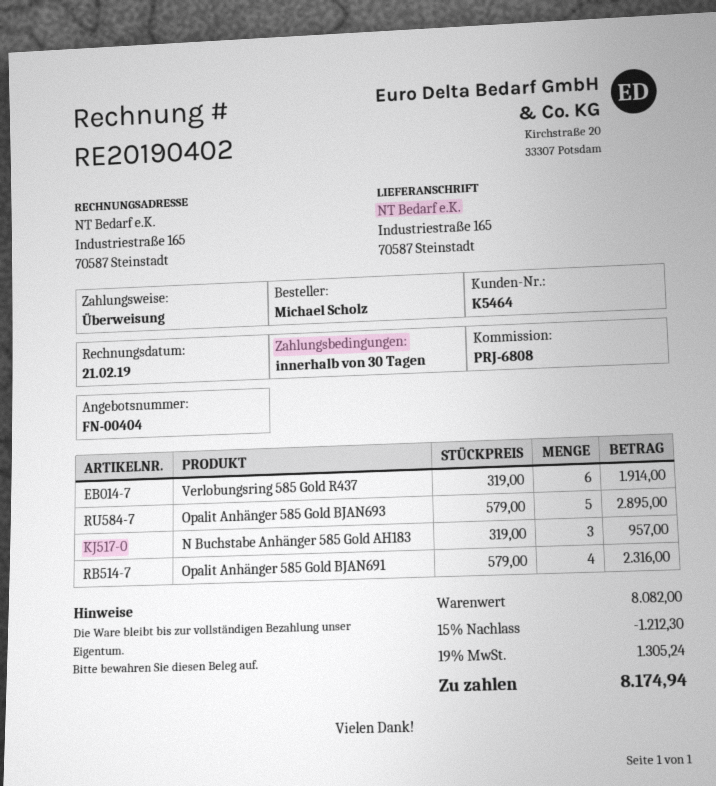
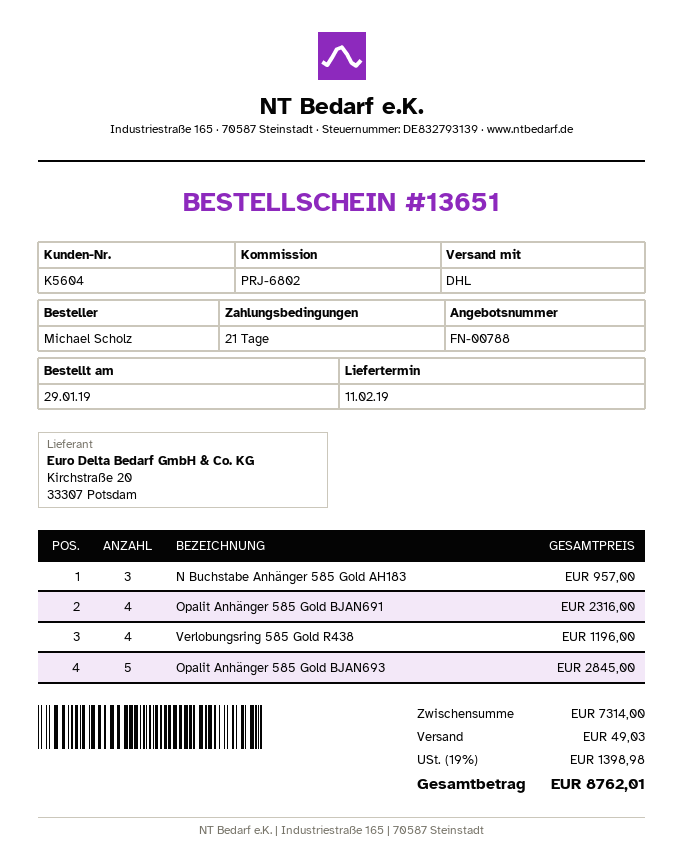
quote number: FN-00404 -> FN-00788
payment terms: 30 days -> 21 days
customer number: K5464 -> K5604
reference: PRJ-6808 -> PRJ-6802
Verlobungsring 585 Gold R437: 6 for 1914.00 -> none
Opalit Anhänger 585 Gold BJAN693: 5 for 2895.00 -> 5 for 2845.00
Verlobungsring 585 Gold R438: none -> 4 for 1196.00
subtotal: 8082.00 -> 7314.00
discount: 15% = 1212.30 -> none
shipping: none -> 49.03
tax: 19% = 1305.24 -> 19% = 1398.98
total: 8174.94 -> 8762.01

